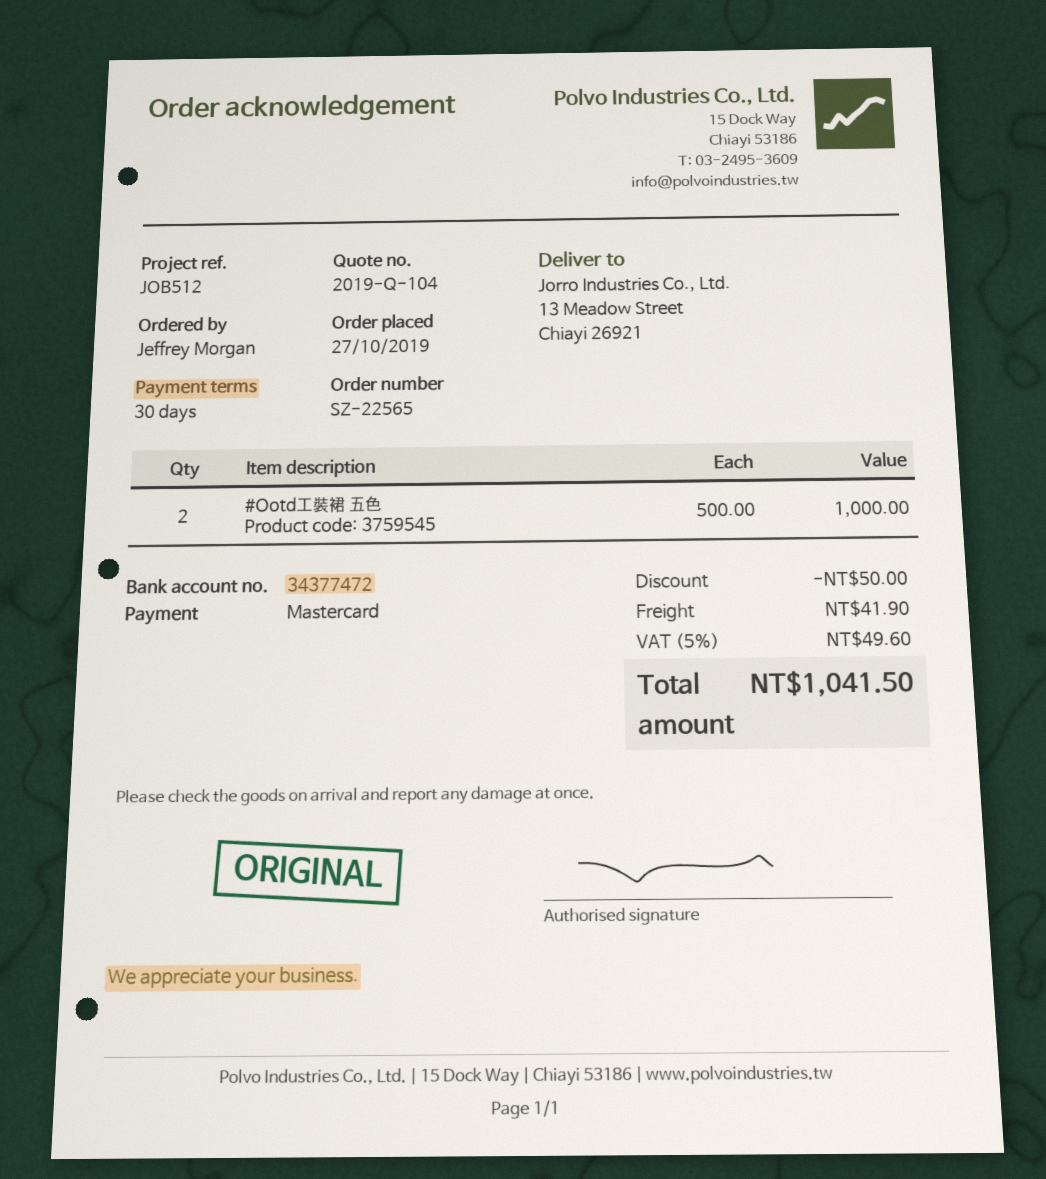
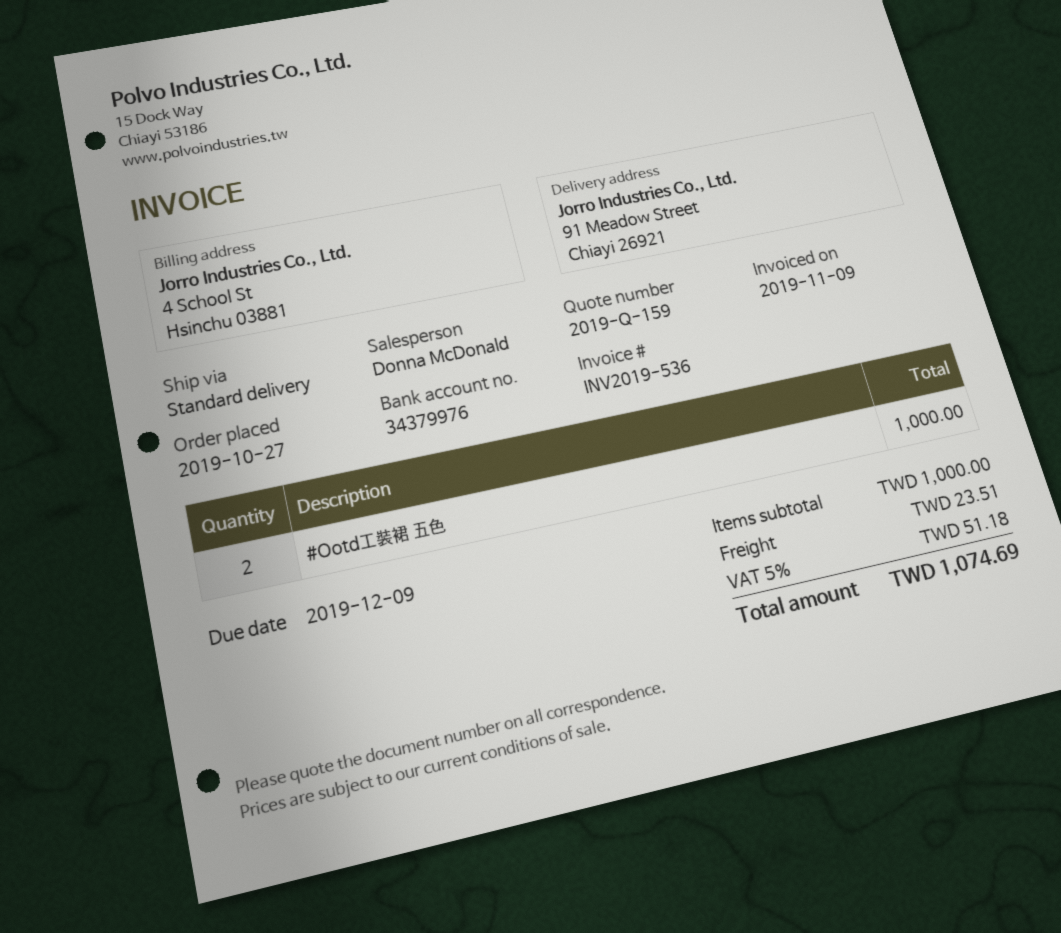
quote number: 2019-Q-104 -> 2019-Q-159
bank account: 34377472 -> 34379976
ship to: 13 Meadow Street, Chiayi 26921 -> 91 Meadow Street, Chiayi 26921
discount: 50.00 -> none
shipping: 41.90 -> 23.51
tax: 5% = 49.60 -> 5% = 51.18
total: 1041.50 -> 1074.69

